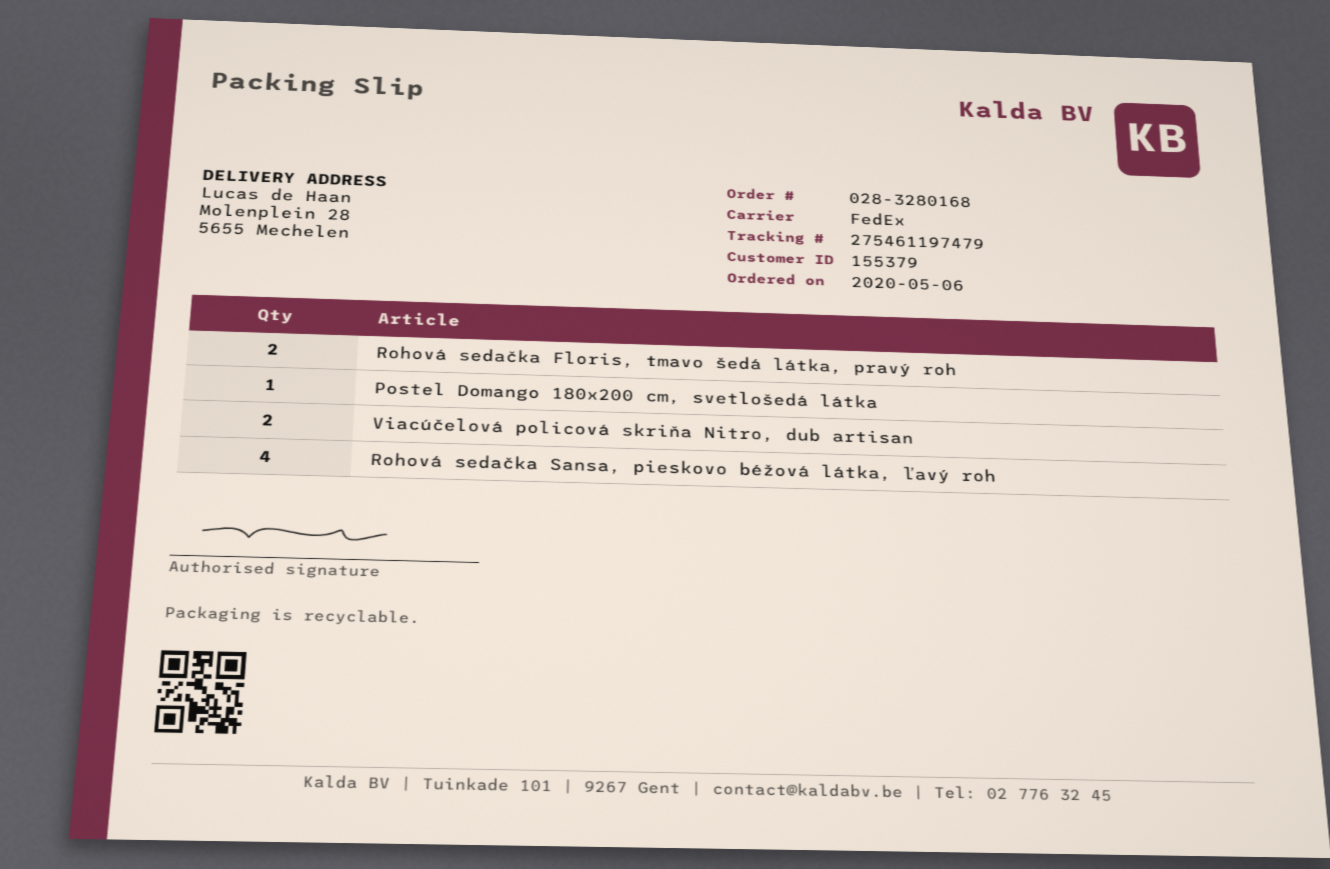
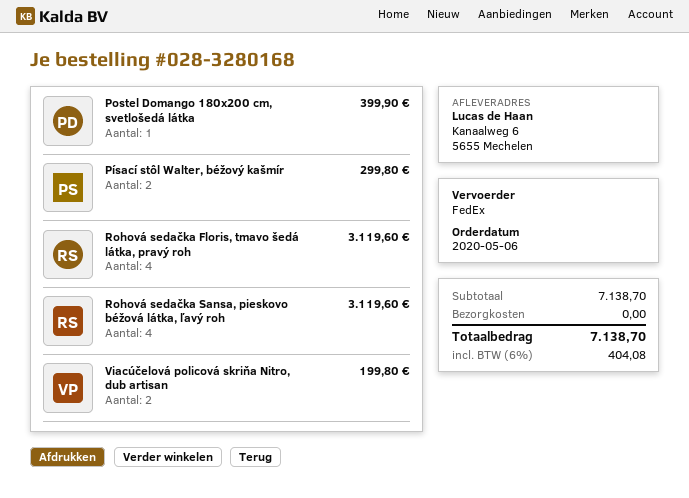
ship to: Molenplein 28, 5655 Mechelen -> Kanaalweg 6, 5655 Mechelen
Rohová sedačka Floris, tmavo šedá látka, pravý roh: 2 -> 4
Písací stôl Walter, béžový kašmír: none -> 2

